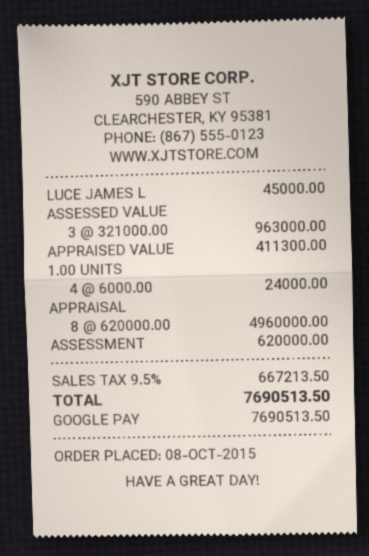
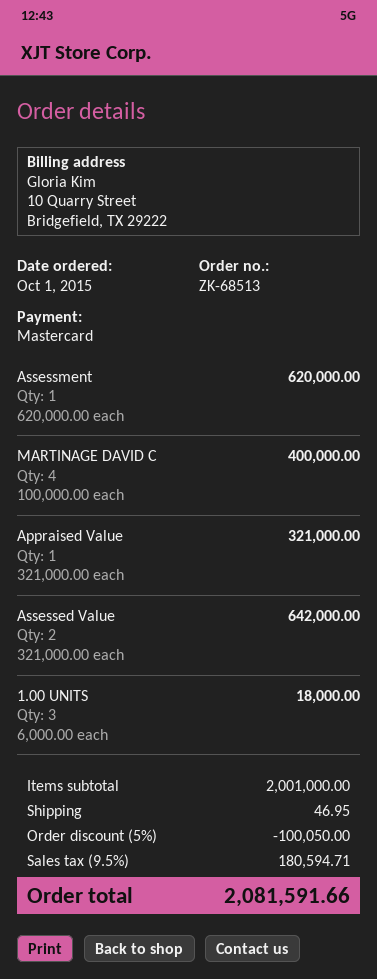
order date: 2015-10-08 -> 2015-10-01
payment method: Google Pay -> Mastercard
LUCE JAMES L: 1 x 45000.00 = 45000.00 -> none
ASSESSED VALUE: 3 x 321000.00 = 963000.00 -> 2 x 321000.00 = 642000.00
APPRAISED VALUE: 1 x 411300.00 = 411300.00 -> 1 x 321000.00 = 321000.00
1.00 UNITS: 4 x 6000.00 = 24000.00 -> 3 x 6000.00 = 18000.00
APPRAISAL: 8 x 620000.00 = 4960000.00 -> none
MARTINAGE DAVID C: none -> 4 x 100000.00 = 400000.00
discount: none -> 5% = 100050.00
shipping: none -> 46.95
tax: 9.5% = 667213.50 -> 9.5% = 180594.71
total: 7690513.50 -> 2081591.66

